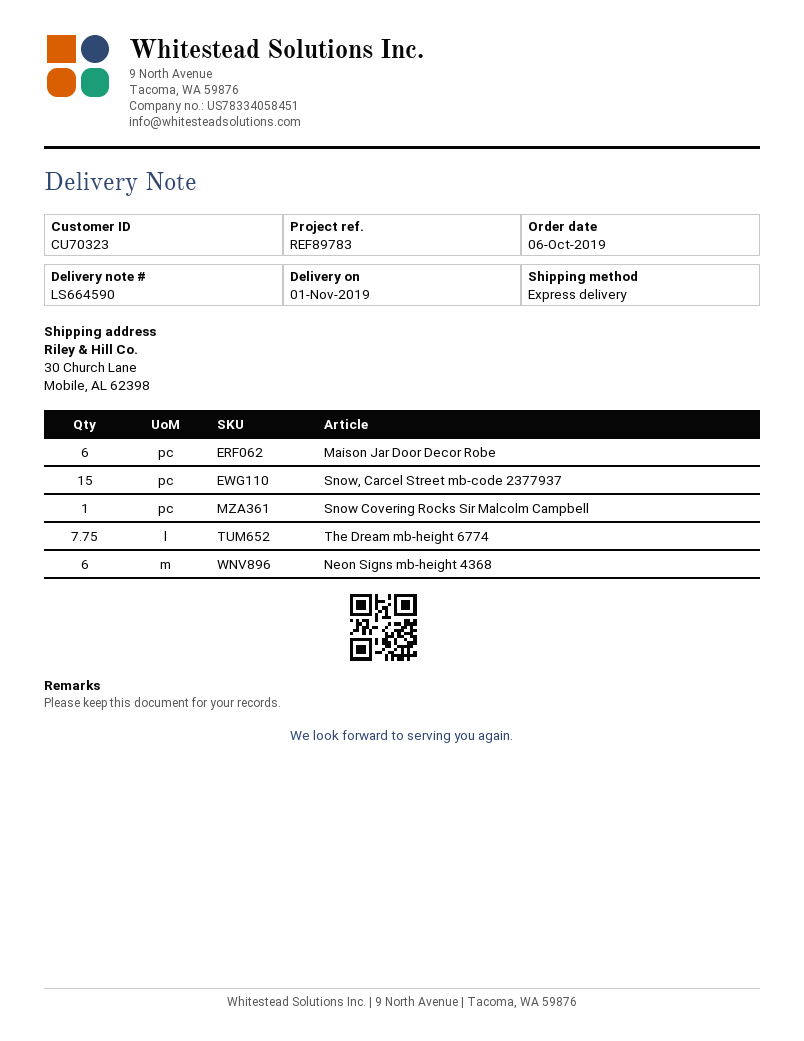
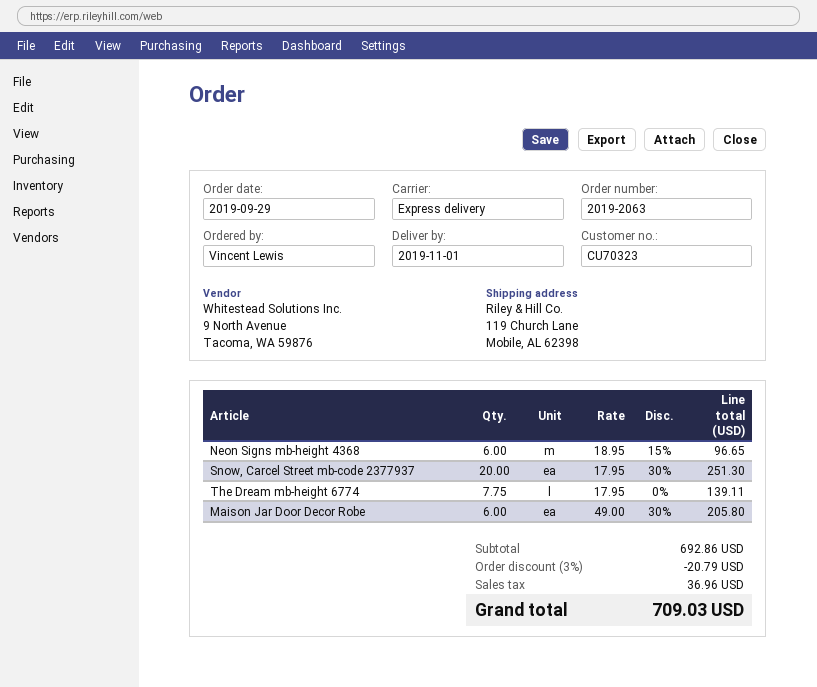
order date: 2019-10-06 -> 2019-09-29
ship to: 30 Church Lane, Mobile, AL 62398 -> 119 Church Lane, Mobile, AL 62398
Snow, Carcel Street mb-code 2377937: 15 -> 20
Snow Covering Rocks Sir Malcolm Campbell: 1 -> none

